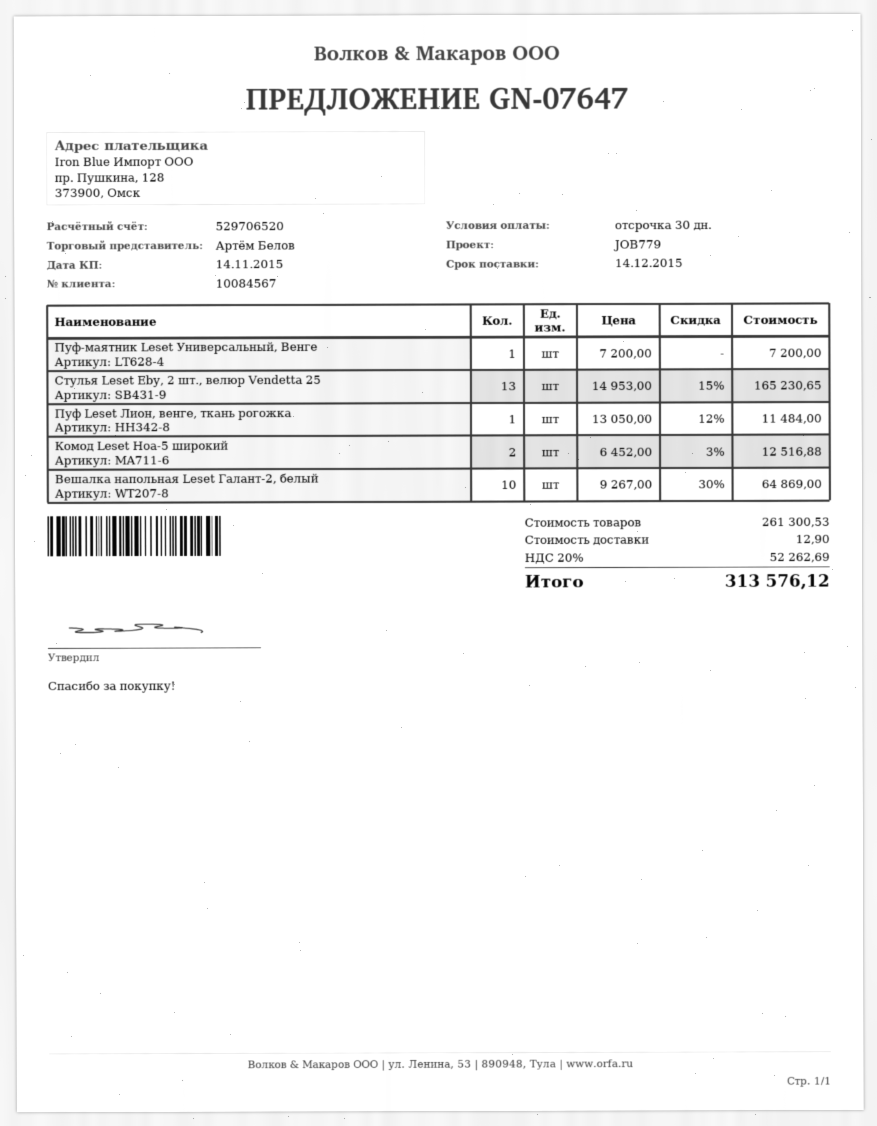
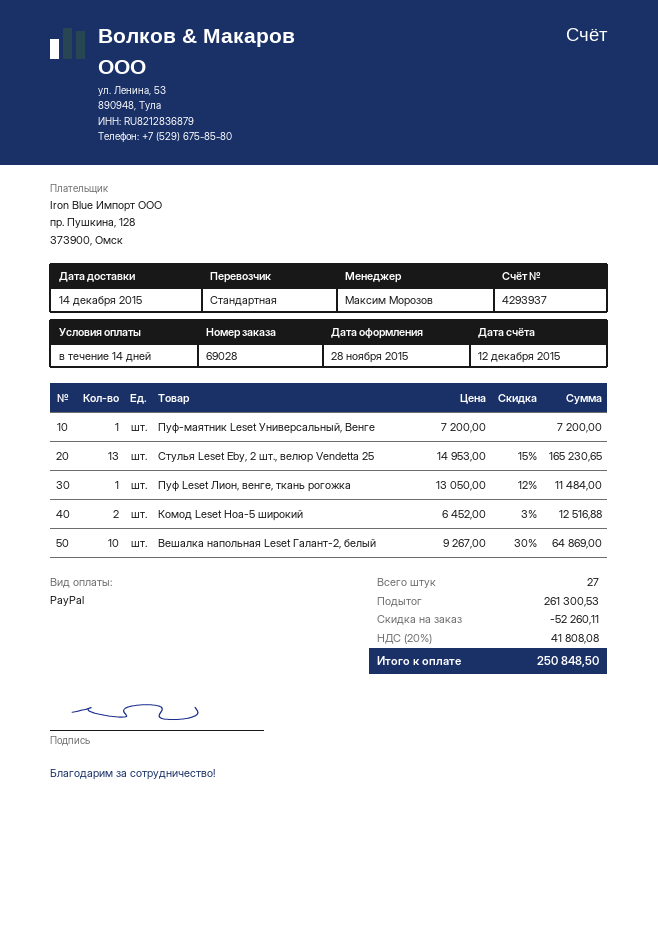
payment terms: 30 days -> 14 days
sales rep: Артём Белов -> Максим Морозов
discount: none -> 52260.11
shipping: 12.90 -> none
tax: 20% = 52262.69 -> 20% = 41808.08
total: 313576.12 -> 250848.50

